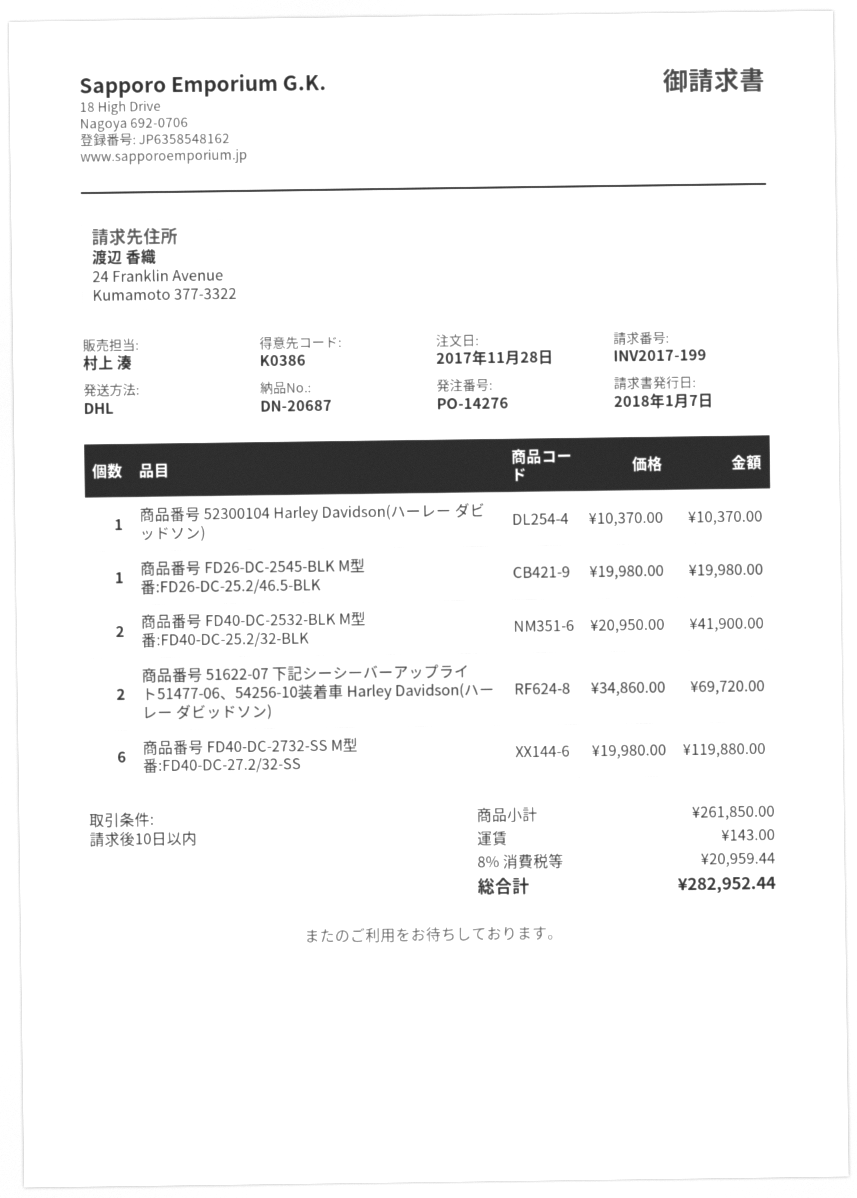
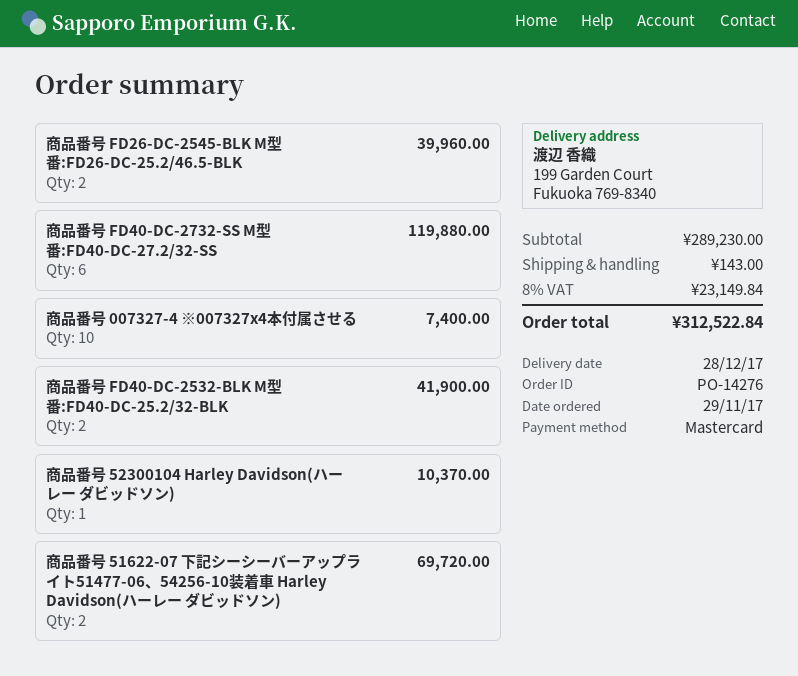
order date: 2017-11-28 -> 2017-11-29
商品番号 FD26-DC-2545-BLK M型番:FD26-DC-25.2/46.5-BLK: 1 for 19980.00 -> 2 for 39960.00
商品番号 007327-4 ※007327x4本付属させる: none -> 10 for 7400.00
subtotal: 261850.00 -> 289230.00
tax: 8% = 20959.44 -> 8% = 23149.84
total: 282952.44 -> 312522.84

